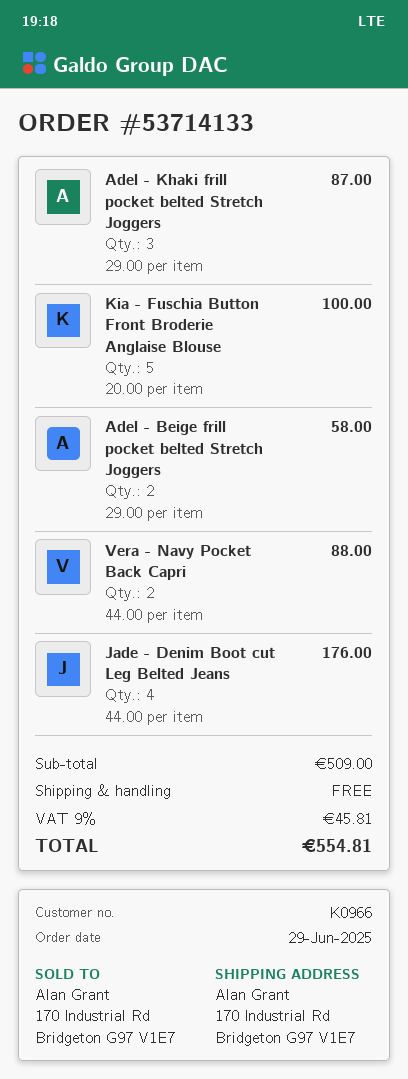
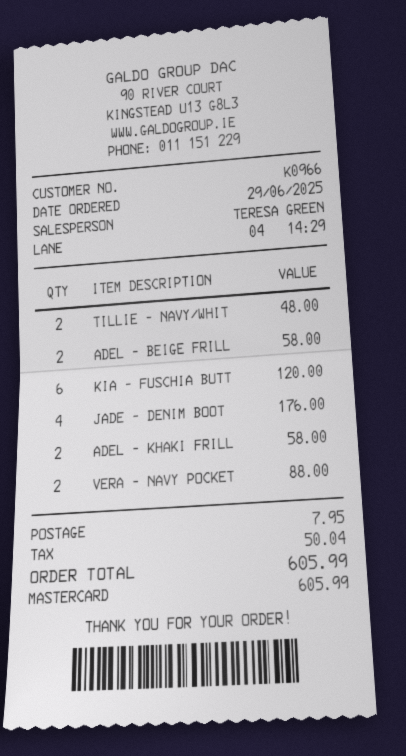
Adel - Khaki frill pocket belted Stretch Joggers: 3 for 87.00 -> 2 for 58.00
Kia - Fuschia Button Front Broderie Anglaise Blouse: 5 for 100.00 -> 6 for 120.00
TILLIE - NAVY/WHIT: none -> 2 for 48.00
shipping: 0.00 -> 7.95
tax: 45.81 -> 50.04
total: 554.81 -> 605.99

